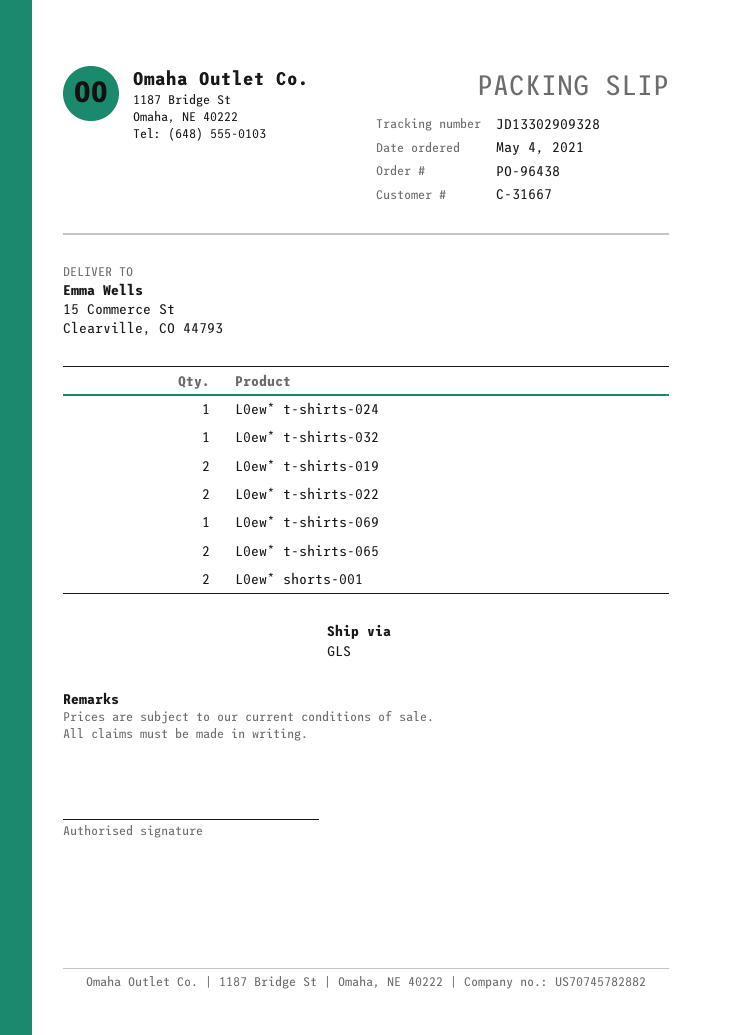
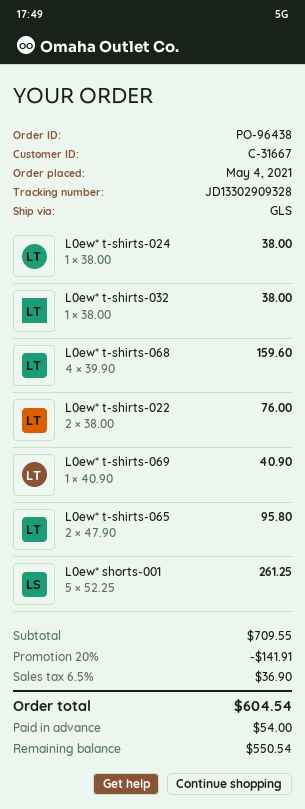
L0ew* t-shirts-019: 2 -> none
L0ew* shorts-001: 2 -> 5
L0ew* t-shirts-068: none -> 4

